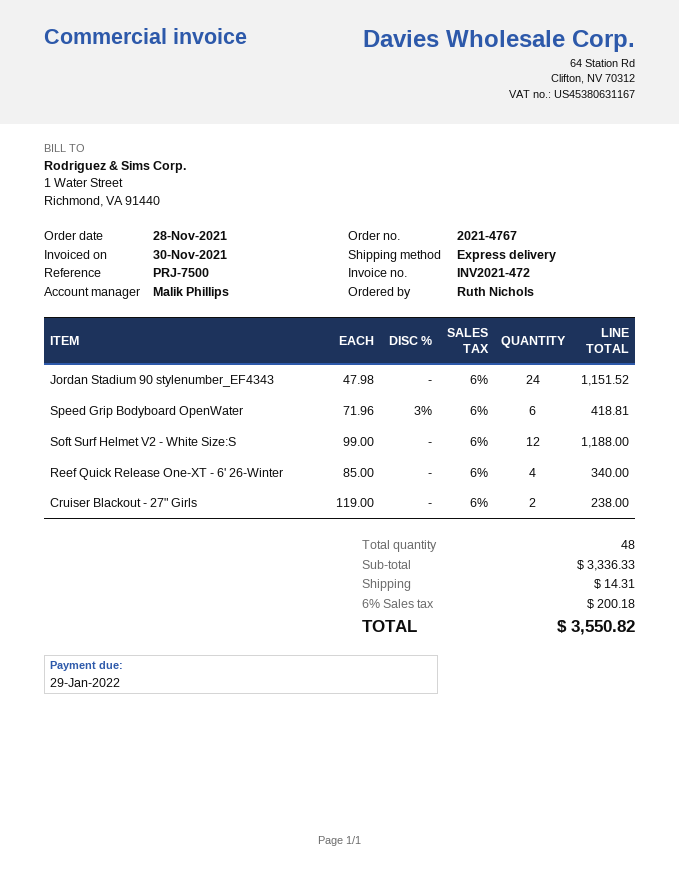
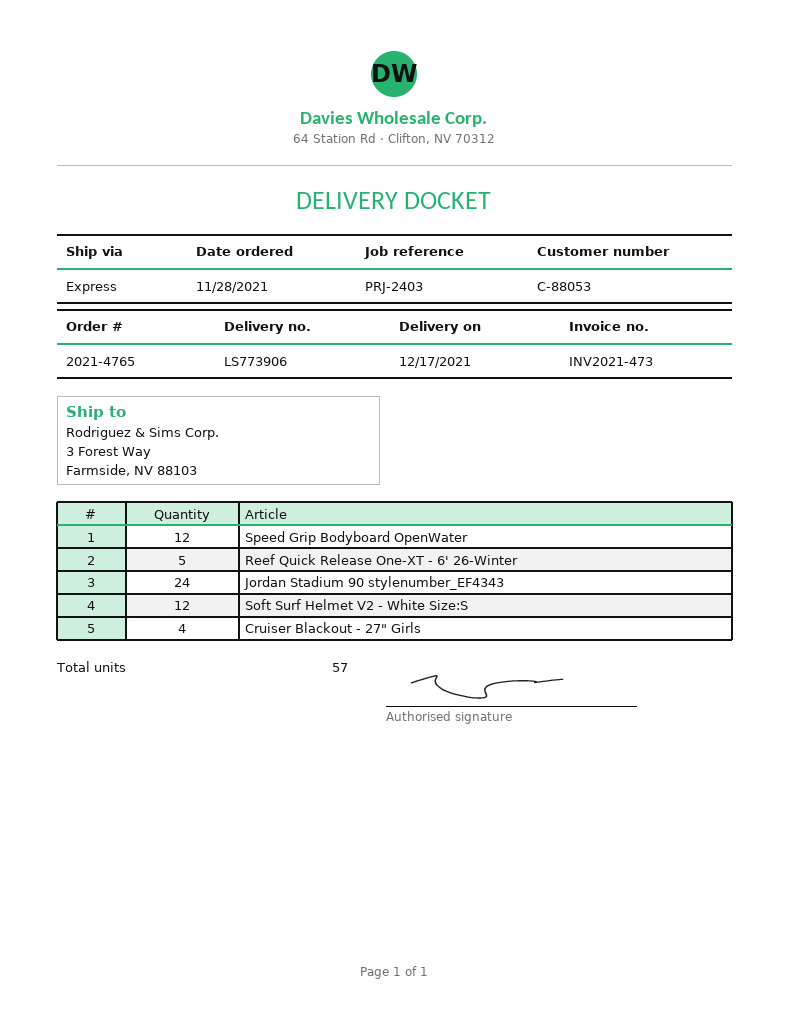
order number: 2021-4767 -> 2021-4765
invoice number: INV2021-472 -> INV2021-473
reference: PRJ-7500 -> PRJ-2403
Speed Grip Bodyboard OpenWater: 6 -> 12
Reef Quick Release One-XT - 6' 26-Winter: 4 -> 5
Cruiser Blackout - 27" Girls: 2 -> 4
total quantity: 48 -> 57

